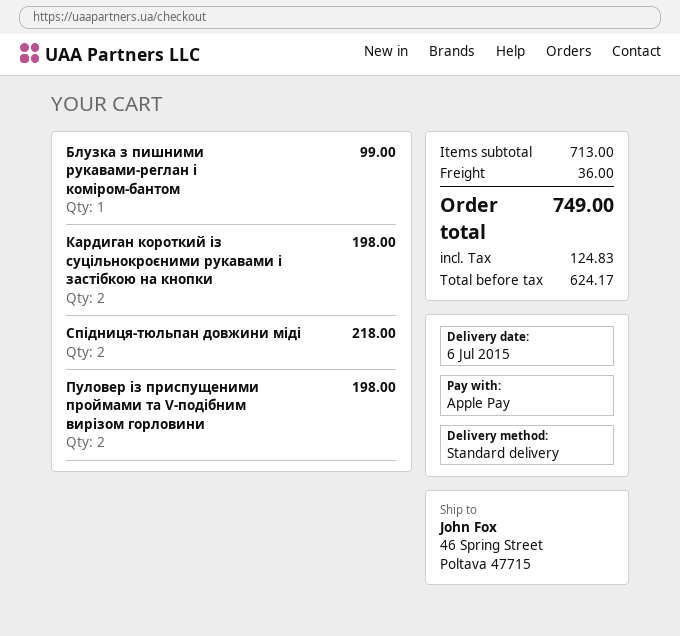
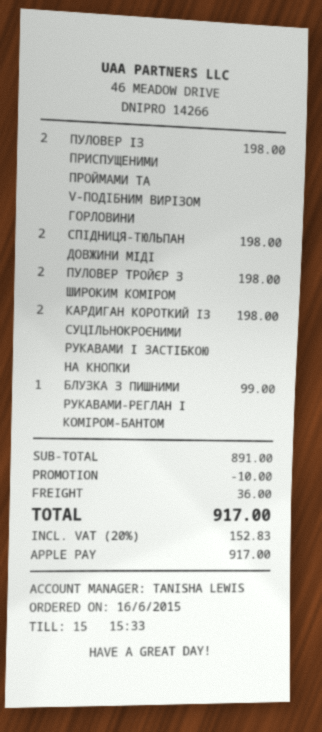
Спідниця-тюльпан довжини міді: 2 for 218.00 -> 2 for 198.00
ПУЛОВЕР ТРОЙЄР З ШИРОКИМ КОМІРОМ: none -> 2 for 198.00
subtotal: 713.00 -> 891.00
discount: none -> 10.00
tax: 124.83 -> 152.83
total: 749.00 -> 917.00

